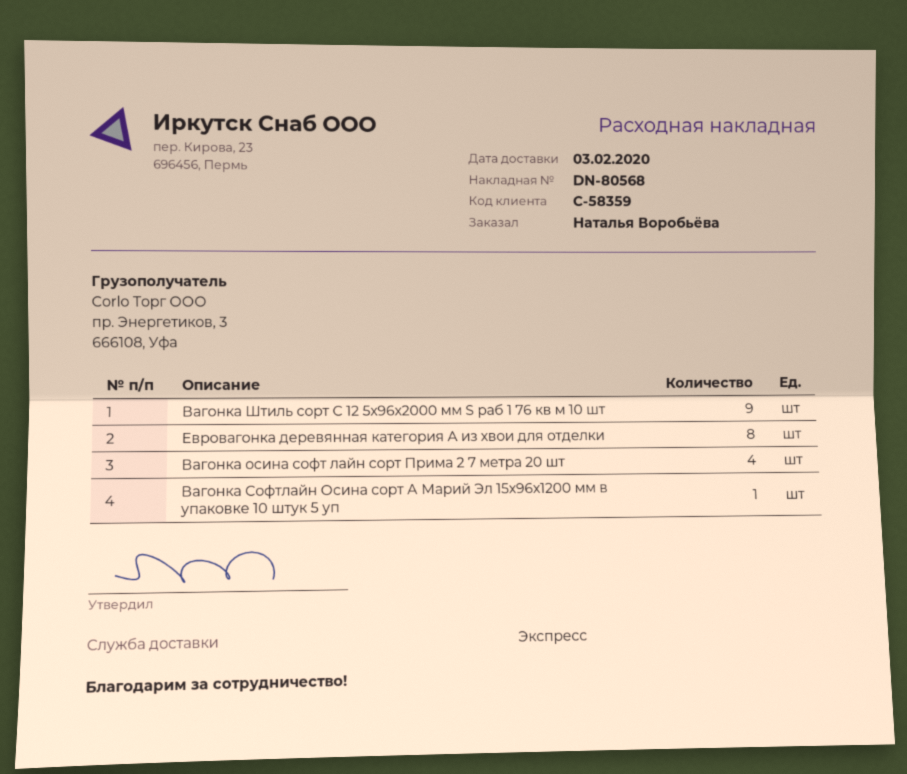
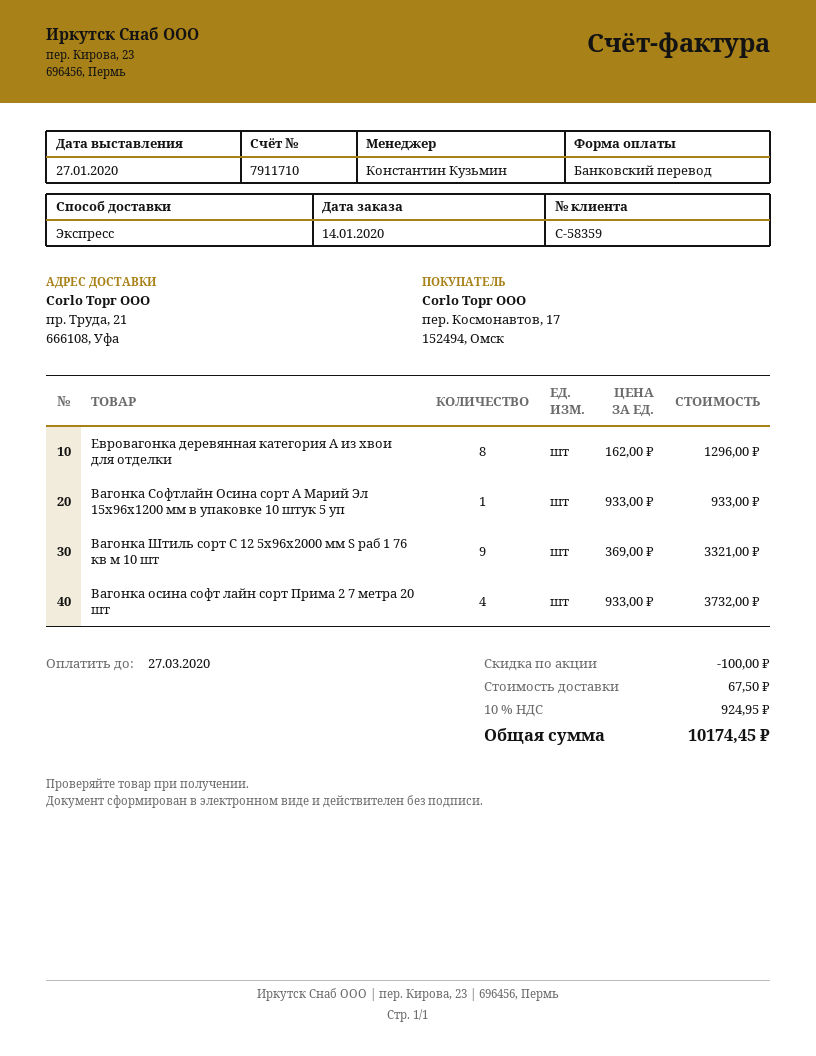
ship to: пр. Энергетиков, 3, 666108, Уфа -> пр. Труда, 21, 666108, Уфа

